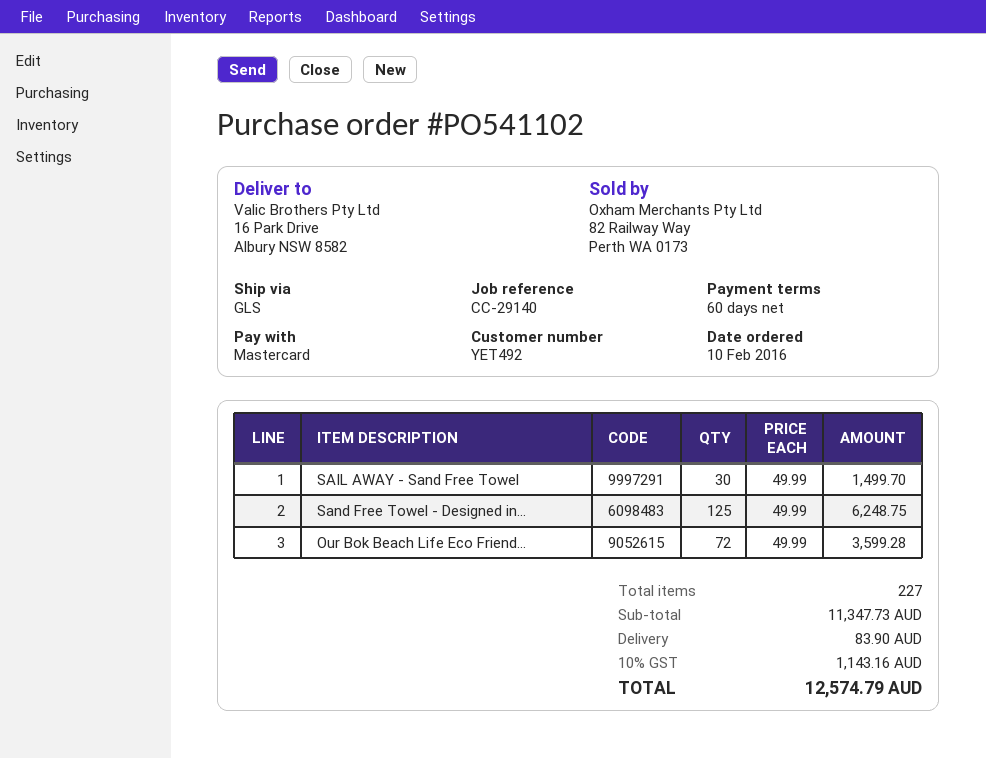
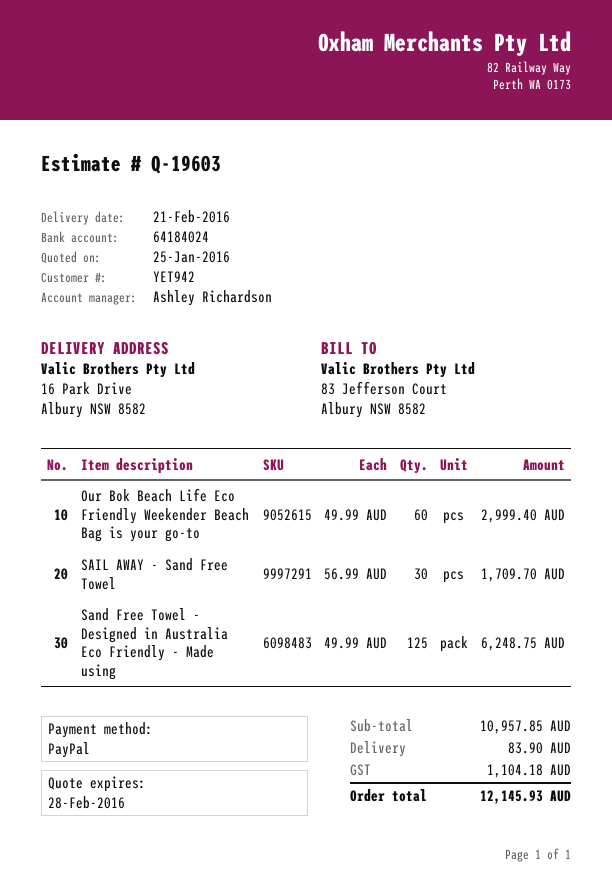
customer number: YET492 -> YET942
payment method: Mastercard -> PayPal
SAIL AWAY - Sand Free Towel: 30 x 49.99 = 1499.70 -> 30 x 56.99 = 1709.70
Our Bok Beach Life Eco Friend...: 72 x 49.99 = 3599.28 -> 60 x 49.99 = 2999.40
subtotal: 11347.73 -> 10957.85
tax: 1143.16 -> 1104.18
total: 12574.79 -> 12145.93

